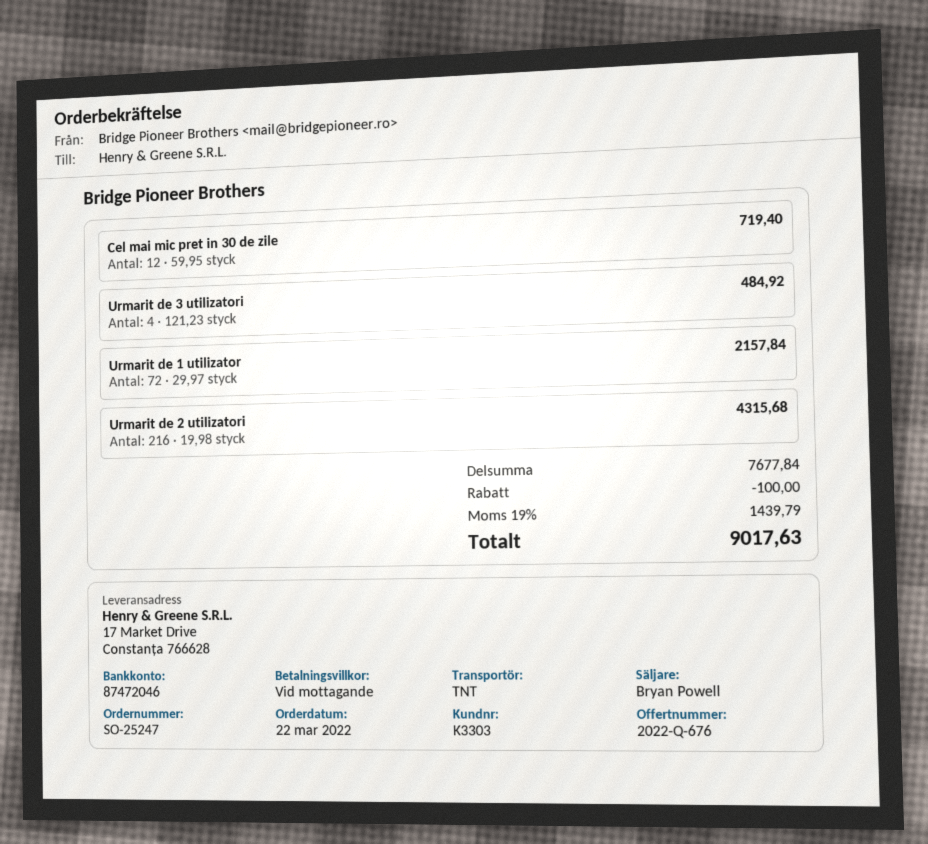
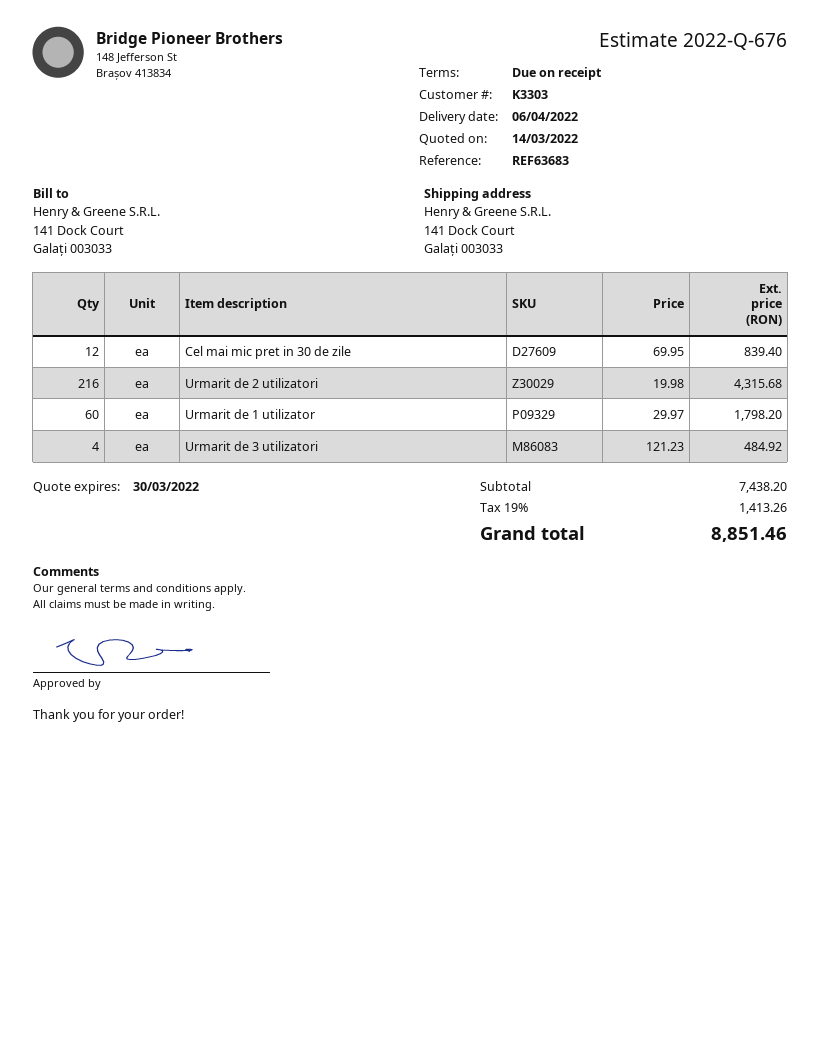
ship to: 17 Market Drive, Constanța 766628 -> 141 Dock Court, Galați 003033
Cel mai mic pret in 30 de zile: 12 x 59.95 = 719.40 -> 12 x 69.95 = 839.40
Urmarit de 1 utilizator: 72 x 29.97 = 2157.84 -> 60 x 29.97 = 1798.20
subtotal: 7677.84 -> 7438.20
discount: 100.00 -> none
tax: 19% = 1439.79 -> 19% = 1413.26
total: 9017.63 -> 8851.46

